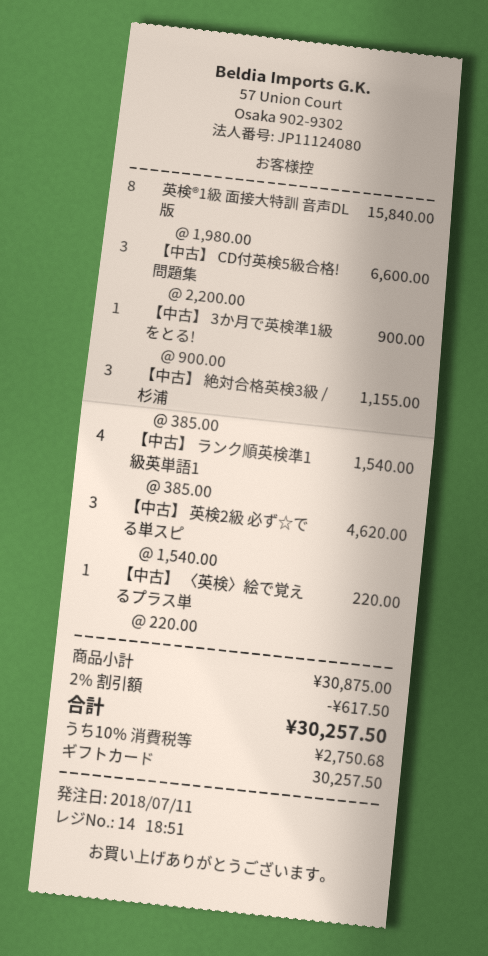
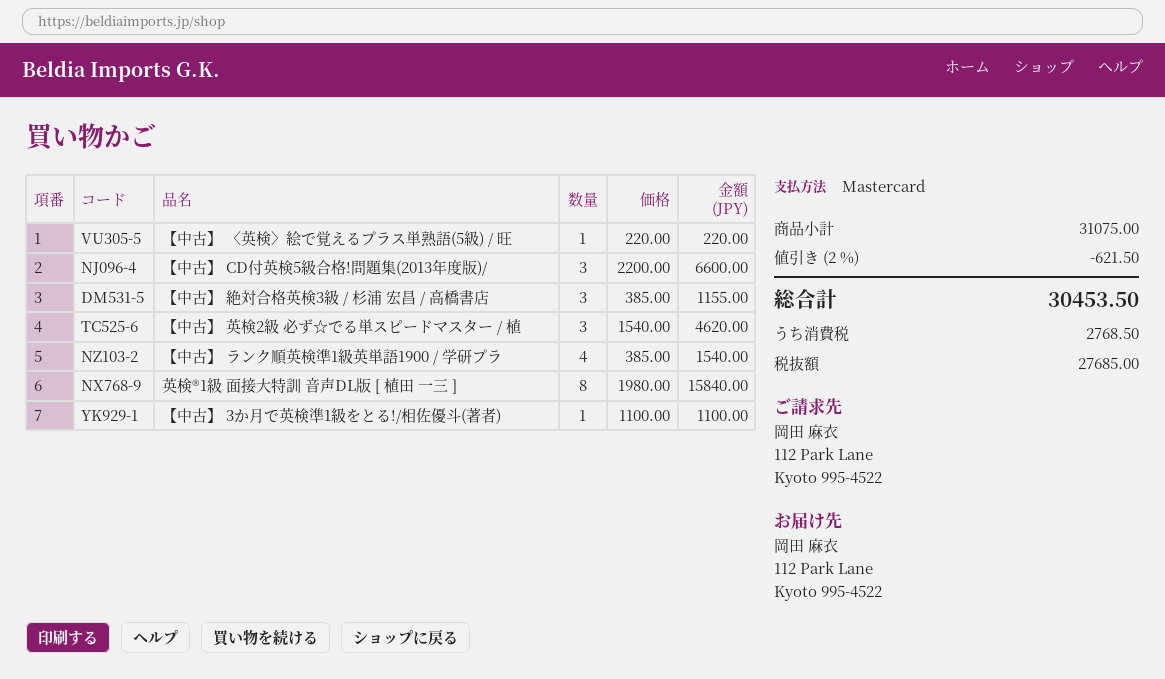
payment method: gift card -> Mastercard
【中古】 3か月で英検準1級をとる!: 1 x 900.00 = 900.00 -> 1 x 1100.00 = 1100.00
subtotal: 30875.00 -> 31075.00
discount: 2% = 617.50 -> 2% = 621.50
tax: 2750.68 -> 2768.50
total: 30257.50 -> 30453.50

